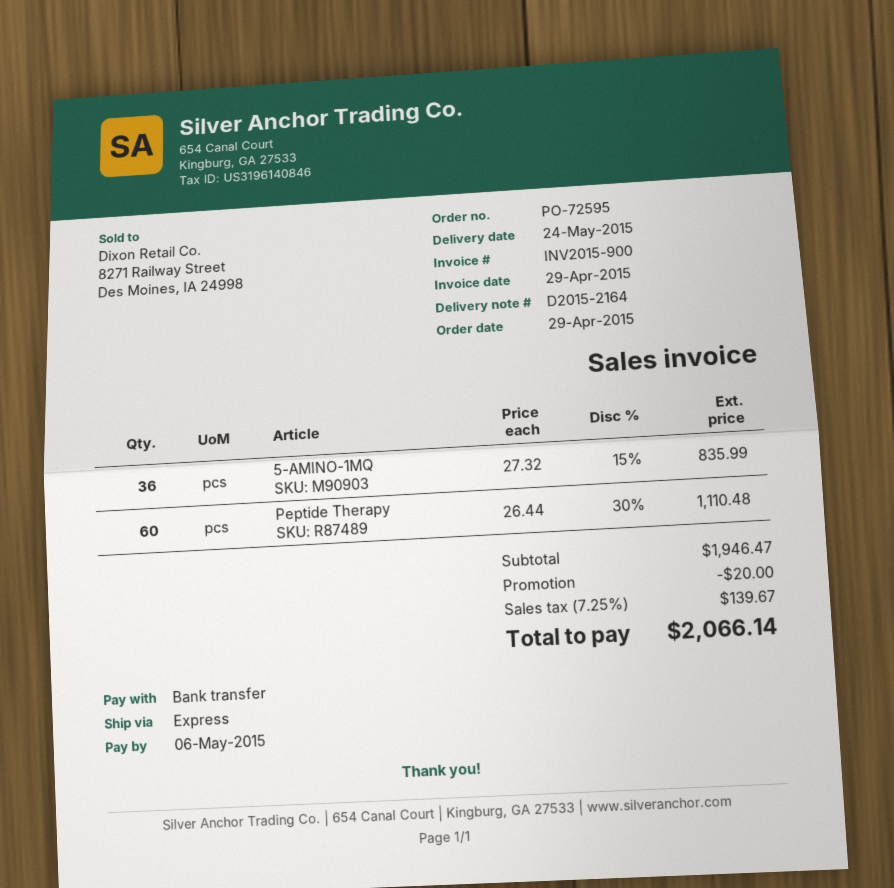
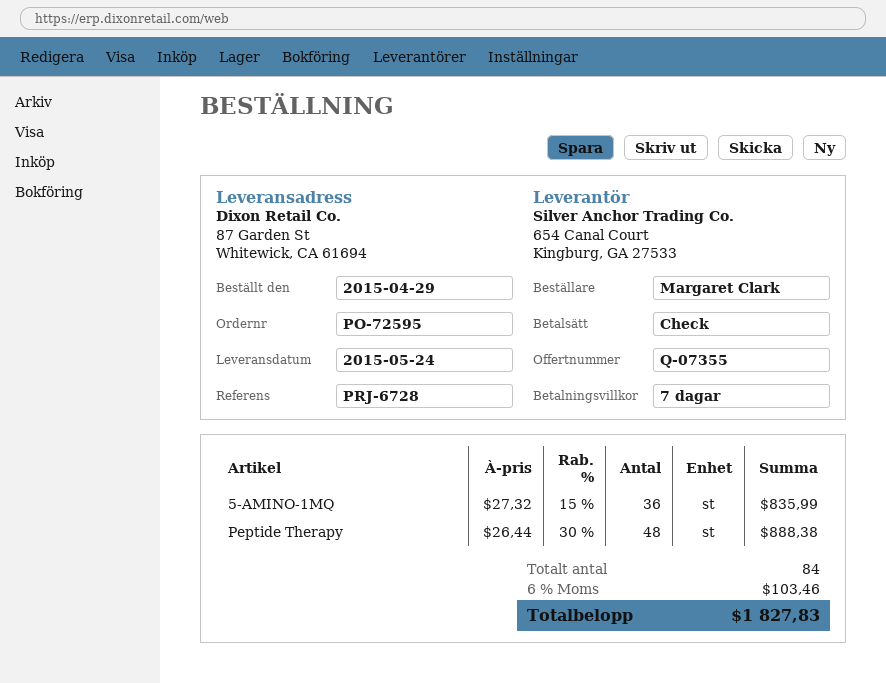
payment method: bank transfer -> cheque
Peptide Therapy: 60 x 26.44 - 30% = 1110.48 -> 48 x 26.44 - 30% = 888.38
discount: 20.00 -> none
tax: 7.25% = 139.67 -> 6% = 103.46
total: 2066.14 -> 1827.83

